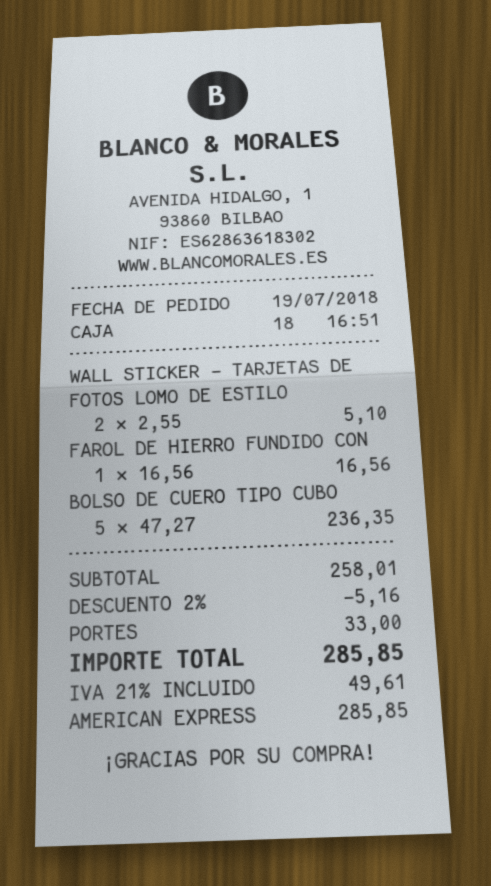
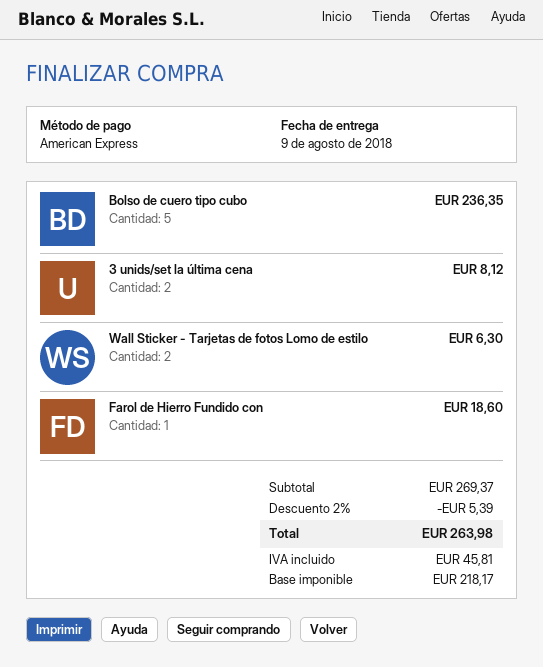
WALL STICKER - TARJETAS DE FOTOS LOMO DE ESTILO: 2 for 5.10 -> 2 for 6.30
FAROL DE HIERRO FUNDIDO CON: 1 for 16.56 -> 1 for 18.60
3 unids/set la última cena: none -> 2 for 8.12
subtotal: 258.01 -> 269.37
discount: 2% = 5.16 -> 2% = 5.39
shipping: 33.00 -> none
tax: 49.61 -> 45.81
total: 285.85 -> 263.98

